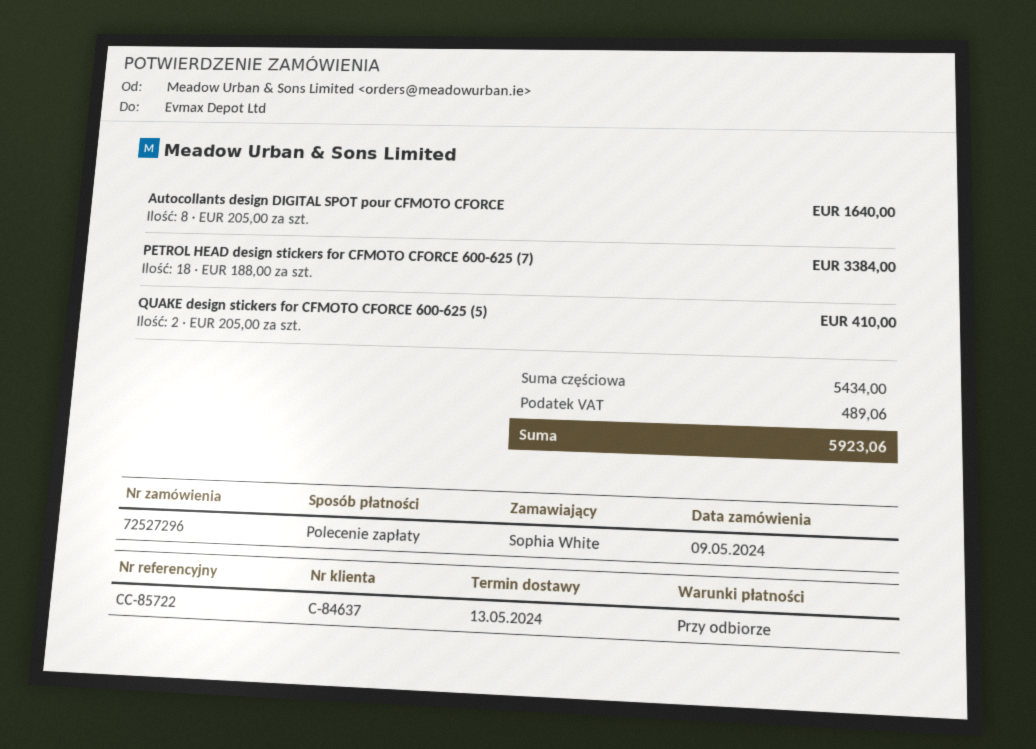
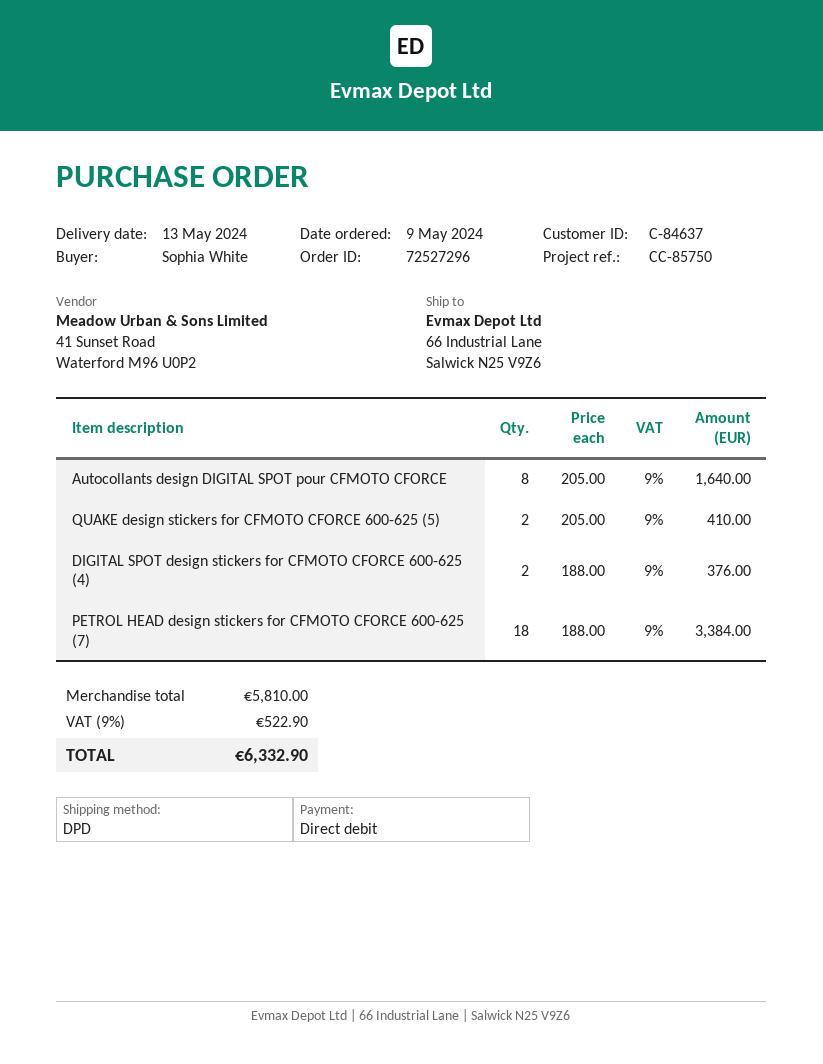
reference: CC-85722 -> CC-85750
DIGITAL SPOT design stickers for CFMOTO CFORCE 600-625 (4): none -> 2 x 188.00 = 376.00
subtotal: 5434.00 -> 5810.00
tax: 489.06 -> 522.90
total: 5923.06 -> 6332.90

